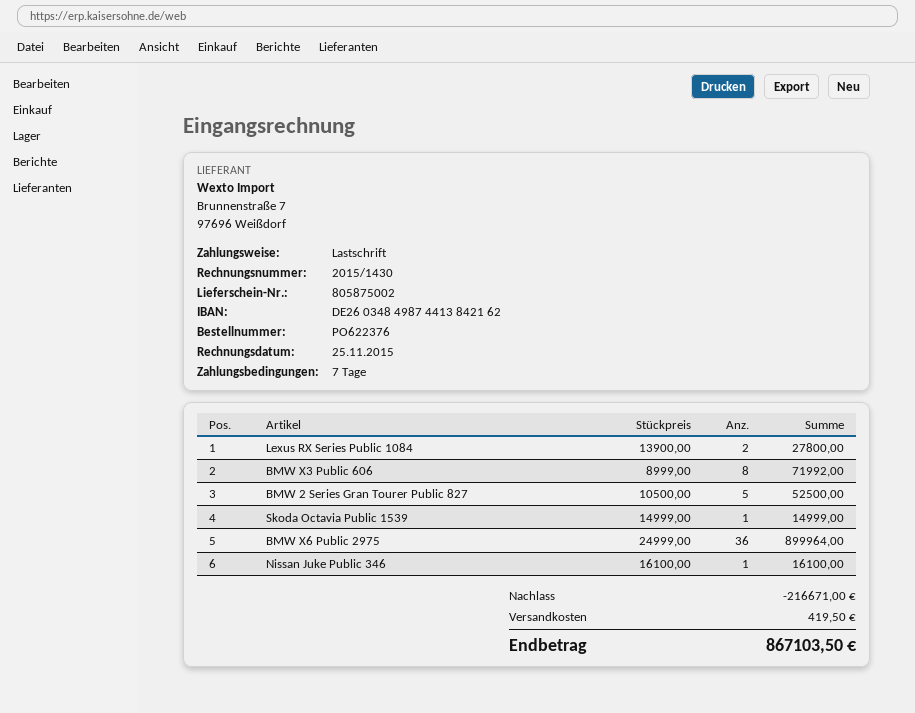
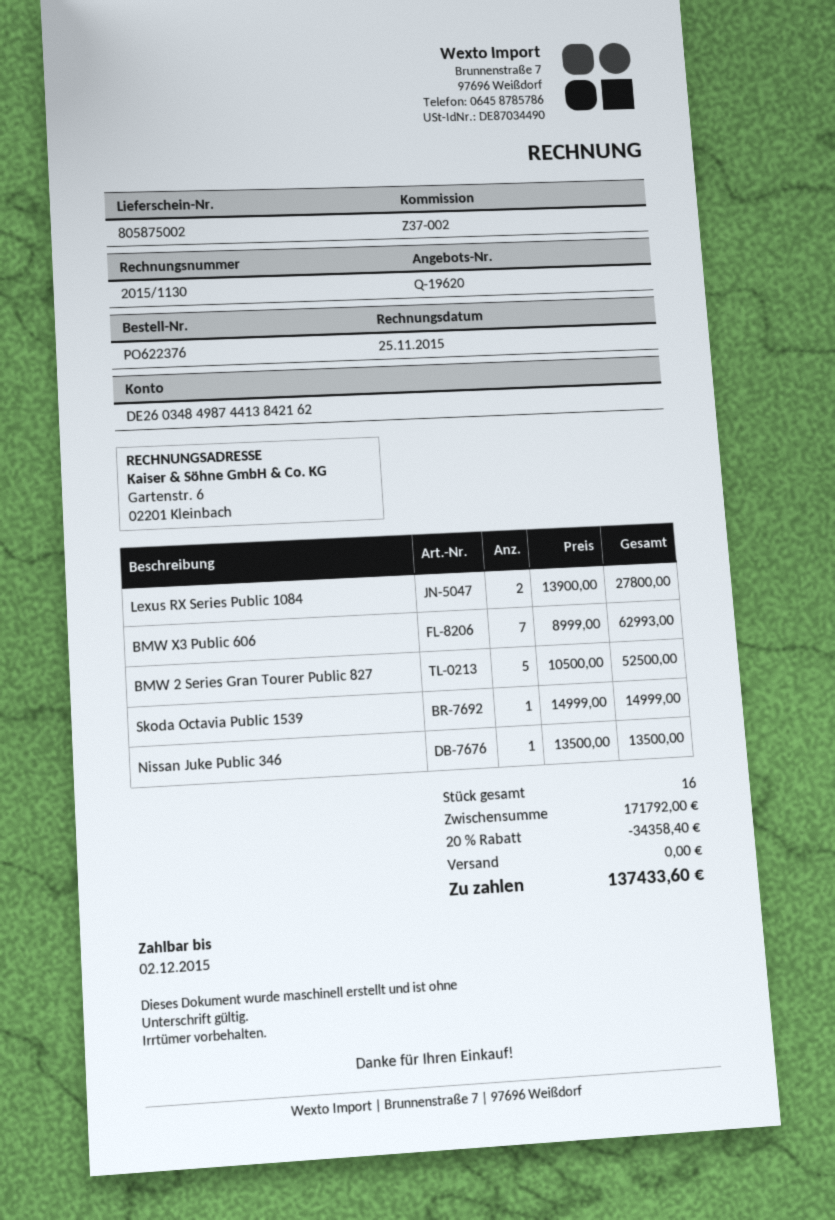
invoice number: 2015/1430 -> 2015/1130
BMW X3 Public 606: 8 x 8999.00 = 71992.00 -> 7 x 8999.00 = 62993.00
BMW X6 Public 2975: 36 x 24999.00 = 899964.00 -> none
Nissan Juke Public 346: 1 x 16100.00 = 16100.00 -> 1 x 13500.00 = 13500.00
discount: 216671.00 -> 34358.40
shipping: 419.50 -> 0.00
total: 867103.50 -> 137433.60

